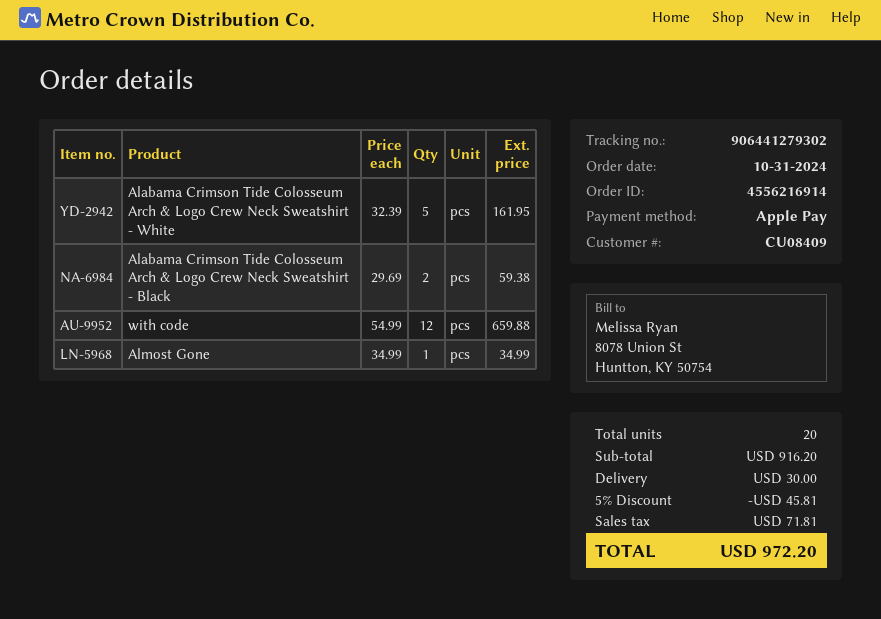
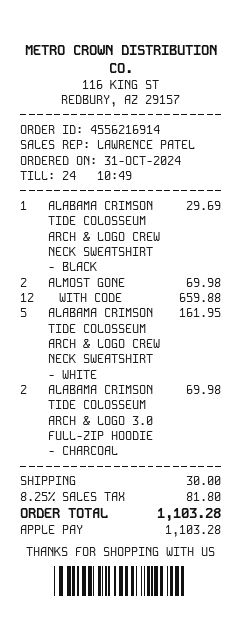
Alabama Crimson Tide Colosseum Arch & Logo Crew Neck Sweatshirt - Black: 2 for 59.38 -> 1 for 29.69
Almost Gone: 1 for 34.99 -> 2 for 69.98
ALABAMA CRIMSON TIDE COLOSSEUM ARCH & LOGO 3.0 FULL-ZIP HOODIE - CHARCOAL: none -> 2 for 69.98
discount: 5% = 45.81 -> none
tax: 71.81 -> 81.80
total: 972.20 -> 1103.28

